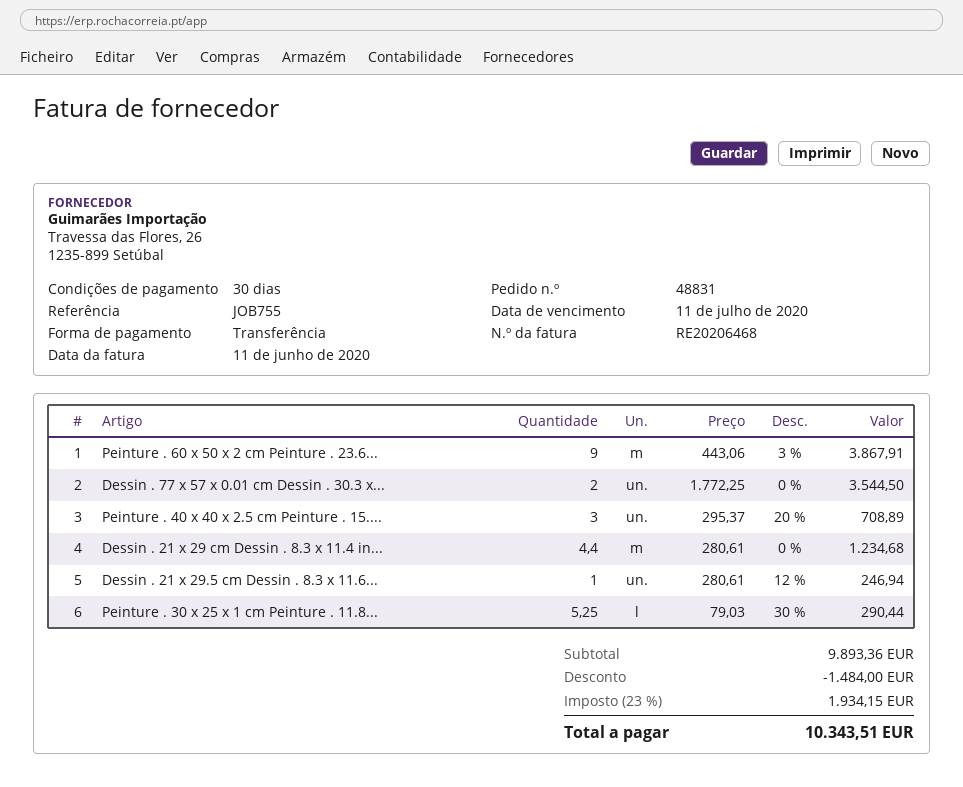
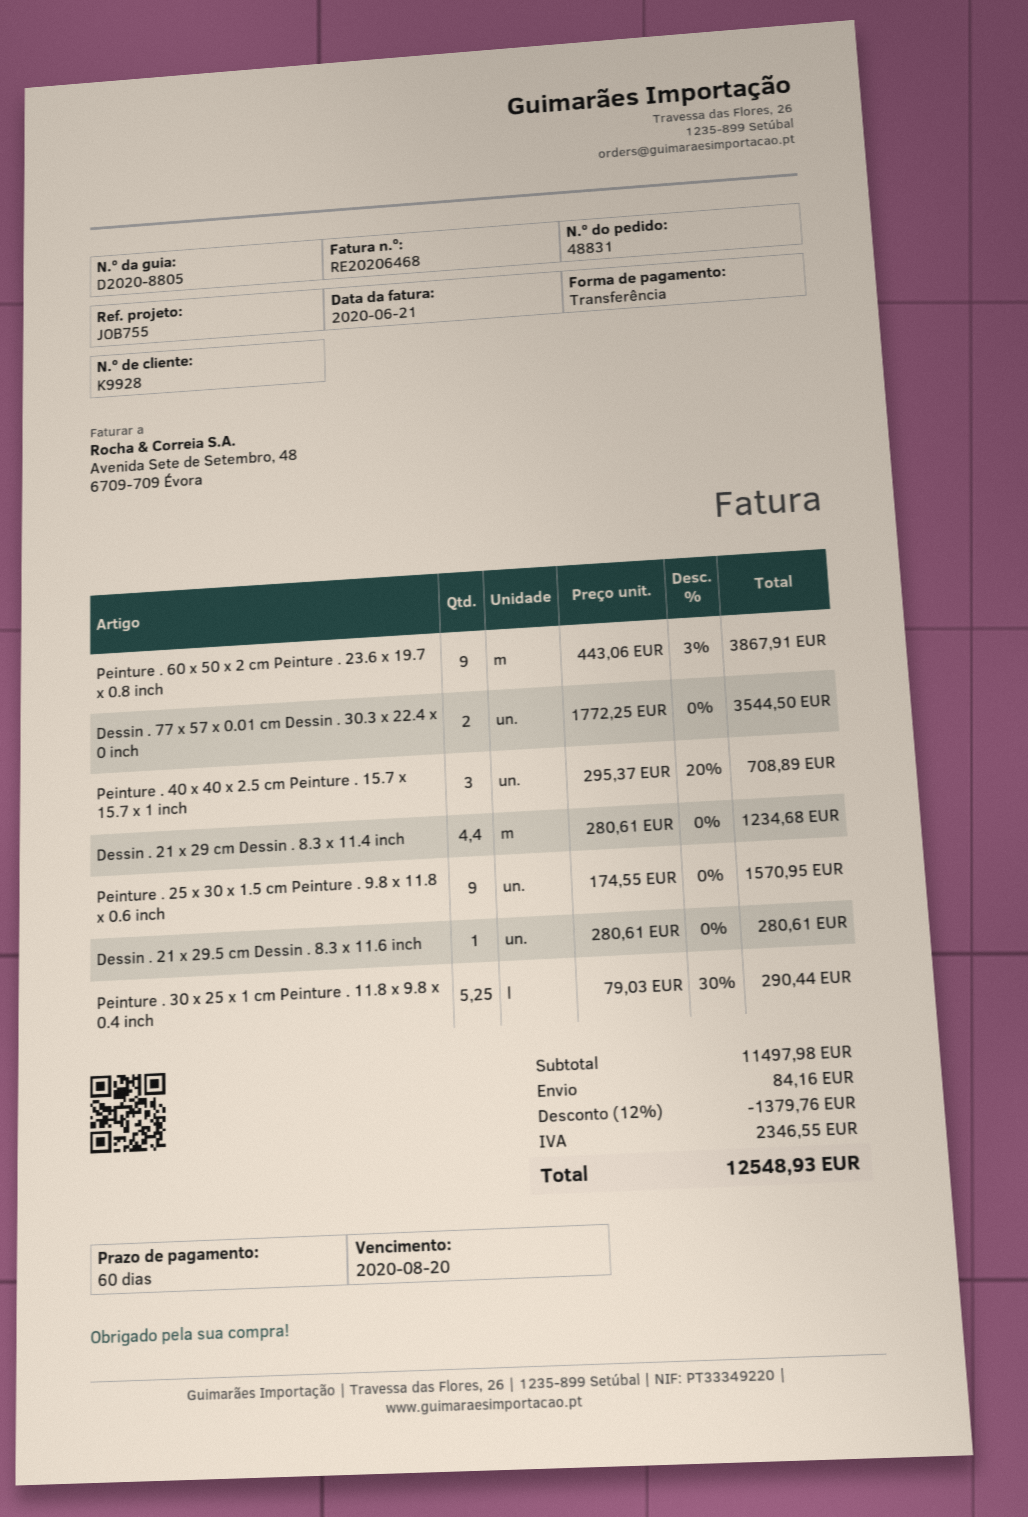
invoice date: 2020-06-11 -> 2020-06-21
payment terms: 30 days -> 60 days
due date: 2020-07-11 -> 2020-08-20
Dessin . 21 x 29.5 cm Dessin . 8.3 x 11.6...: 1 x 280.61 - 12% = 246.94 -> 1 x 280.61 = 280.61
Peinture . 25 x 30 x 1.5 cm Peinture . 9.8 x 11.8 x 0.6 inch: none -> 9 x 174.55 = 1570.95
subtotal: 9893.36 -> 11497.98
discount: 1484.00 -> 1379.76
shipping: none -> 84.16
tax: 1934.15 -> 2346.55
total: 10343.51 -> 12548.93

